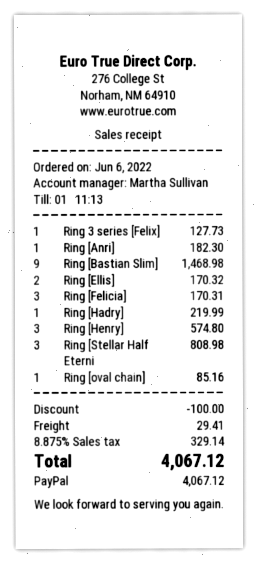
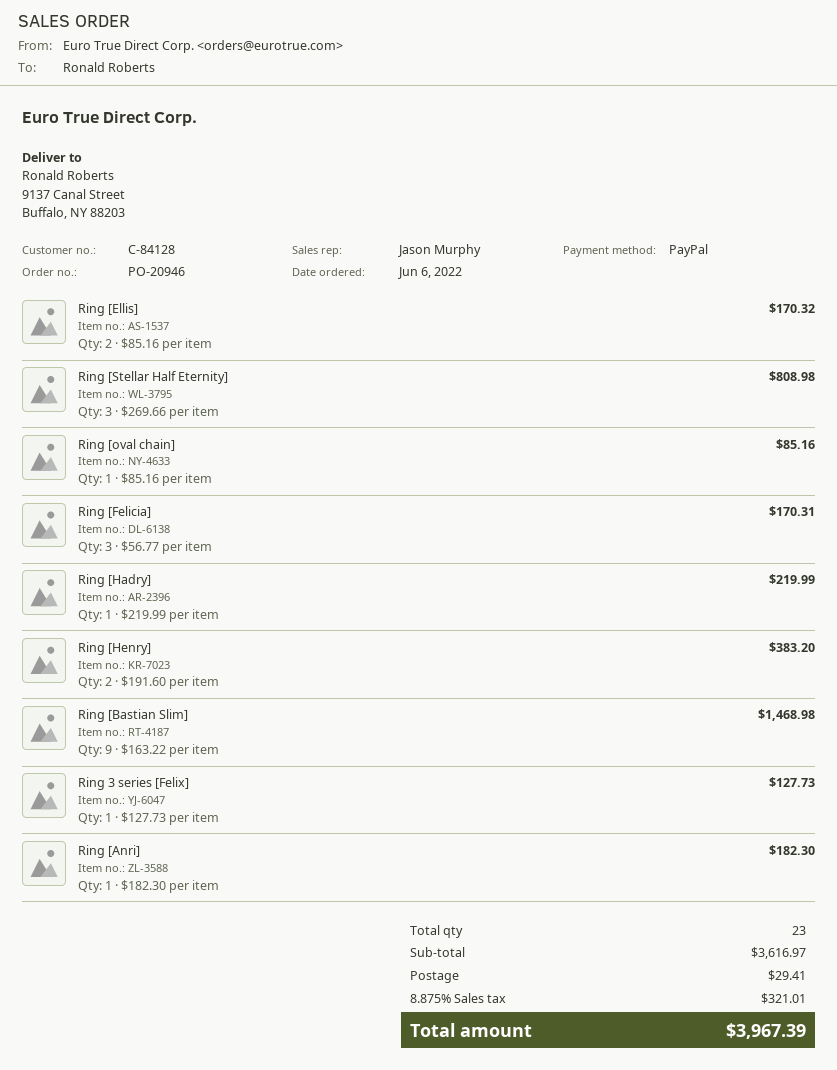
sales rep: Martha Sullivan -> Jason Murphy
Ring [Henry]: 3 for 574.80 -> 2 for 383.20
discount: 100.00 -> none
tax: 8.875% = 329.14 -> 8.875% = 321.01
total: 4067.12 -> 3967.39

